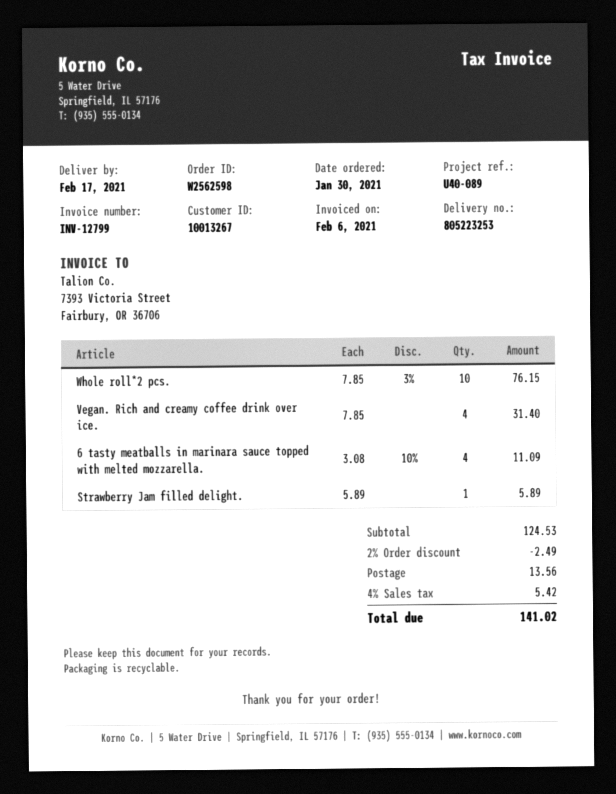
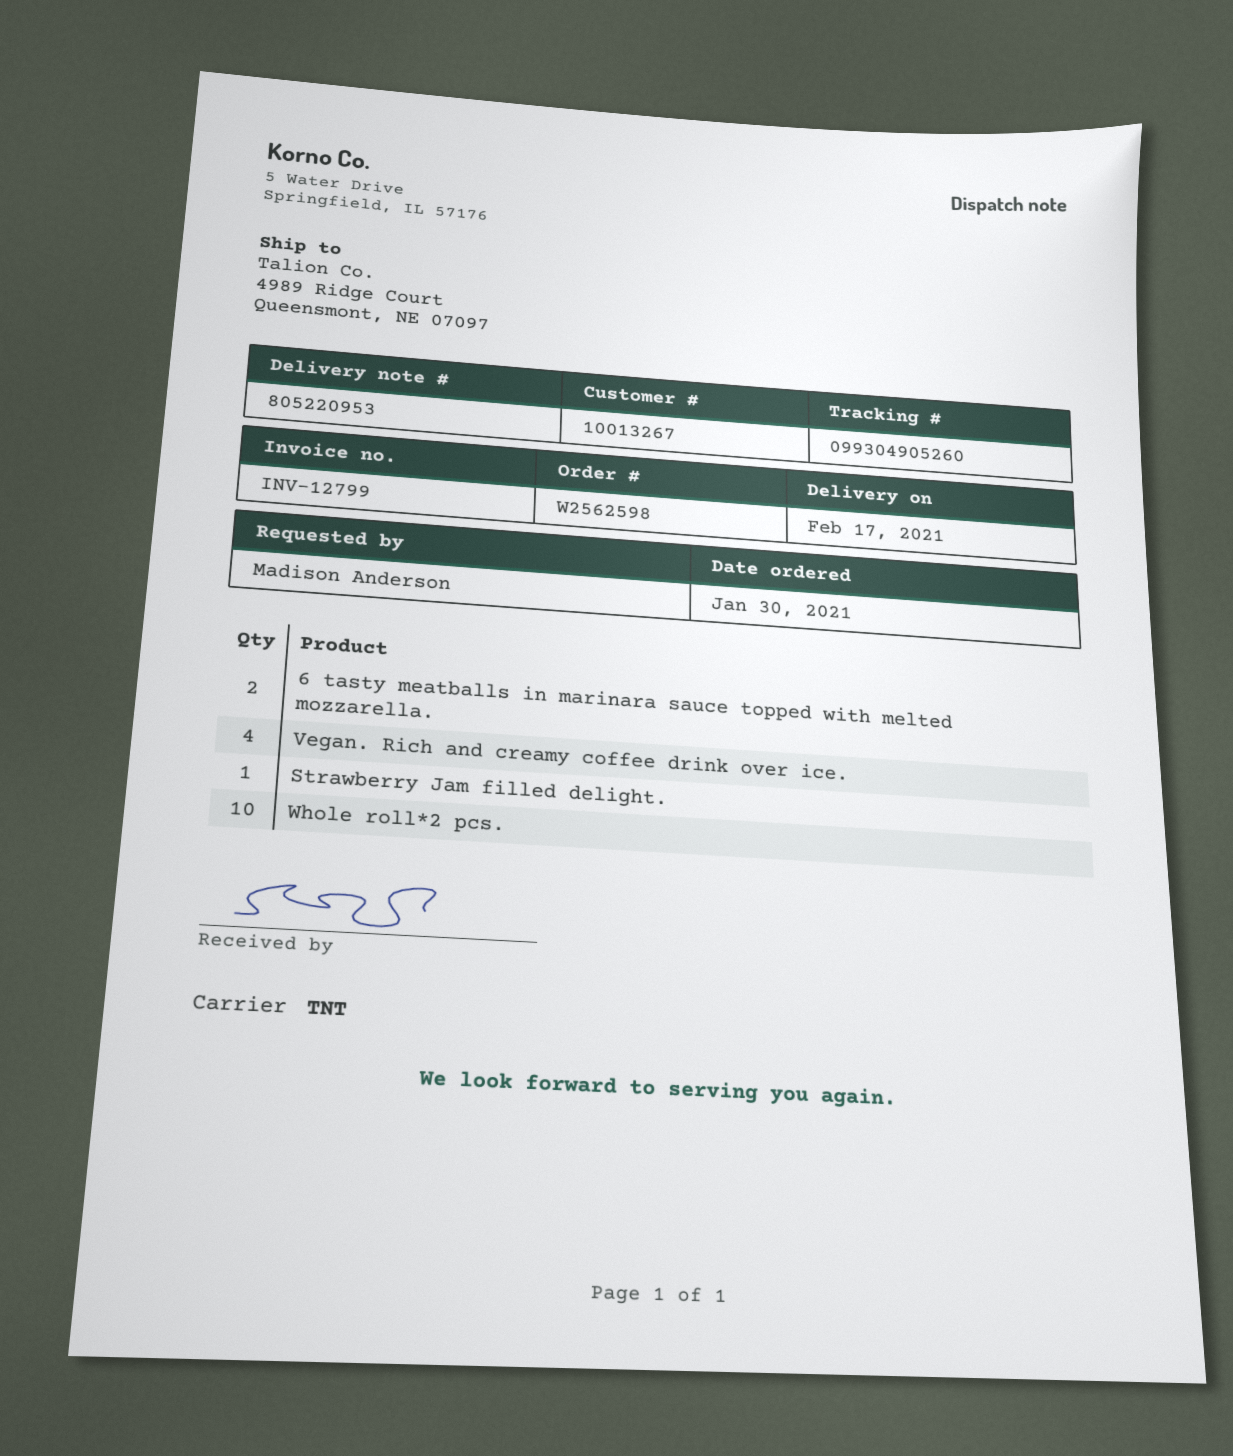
delivery note number: 805223253 -> 805220953
6 tasty meatballs in marinara sauce topped with melted mozzarella.: 4 -> 2

